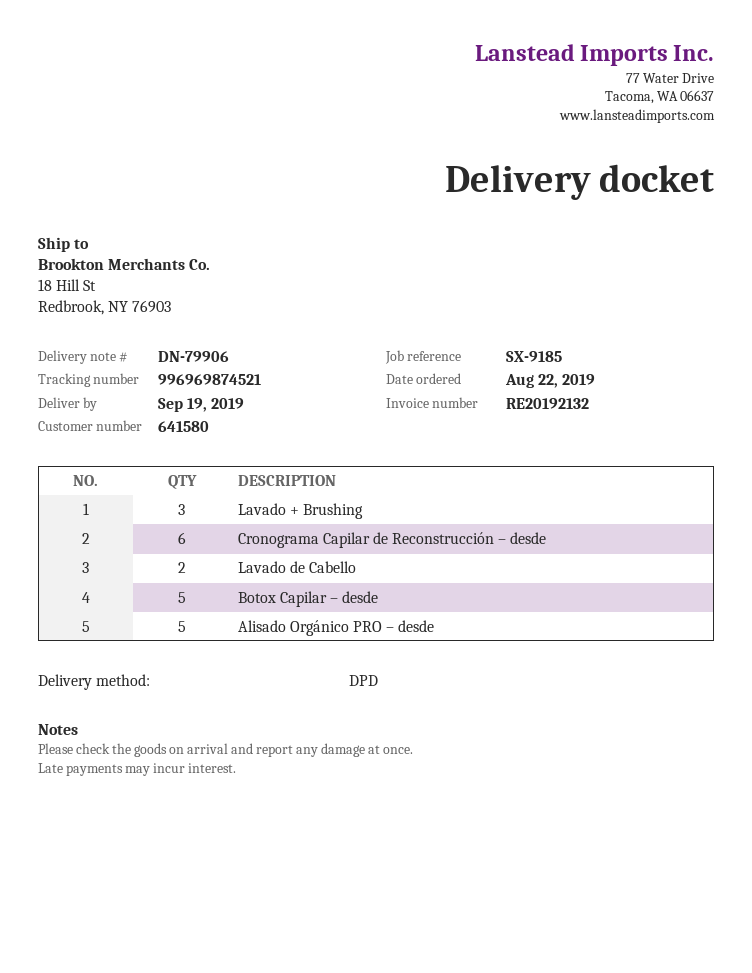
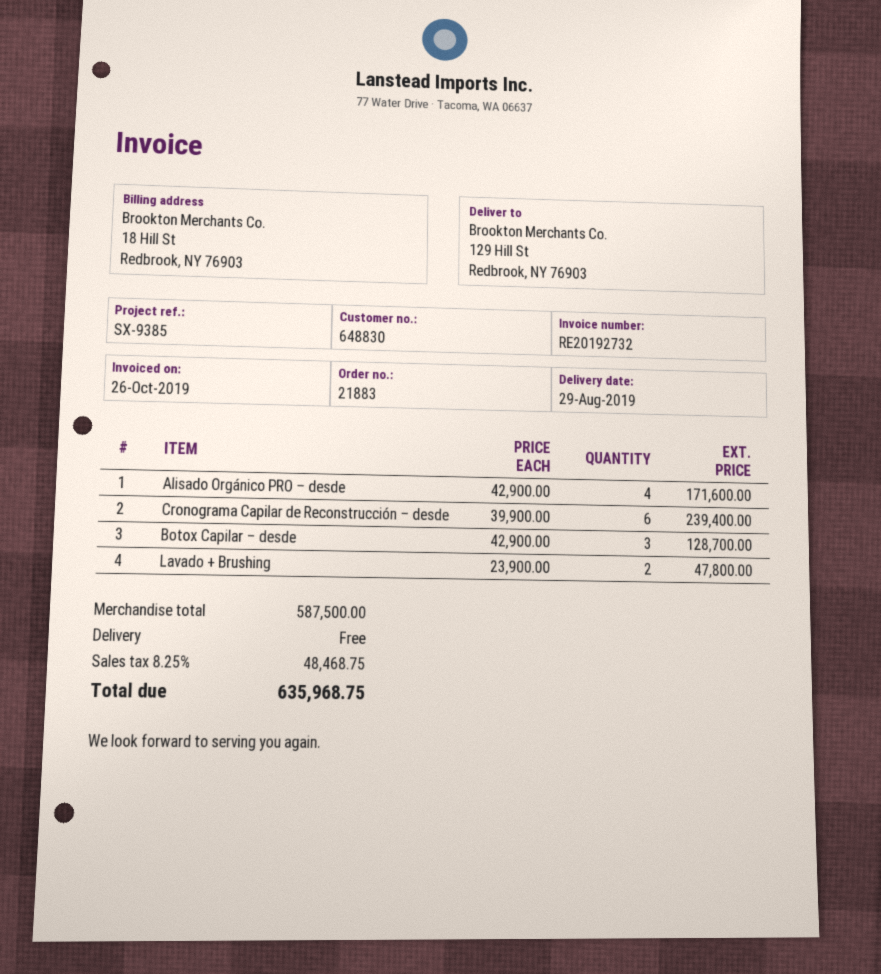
delivery date: 2019-09-19 -> 2019-08-29
invoice number: RE20192132 -> RE20192732
customer number: 641580 -> 648830
reference: SX-9185 -> SX-9385
ship to: 18 Hill St, Redbrook, NY 76903 -> 129 Hill St, Redbrook, NY 76903
Lavado + Brushing: 3 -> 2
Lavado de Cabello: 2 -> none
Botox Capilar – desde: 5 -> 3
Alisado Orgánico PRO – desde: 5 -> 4

